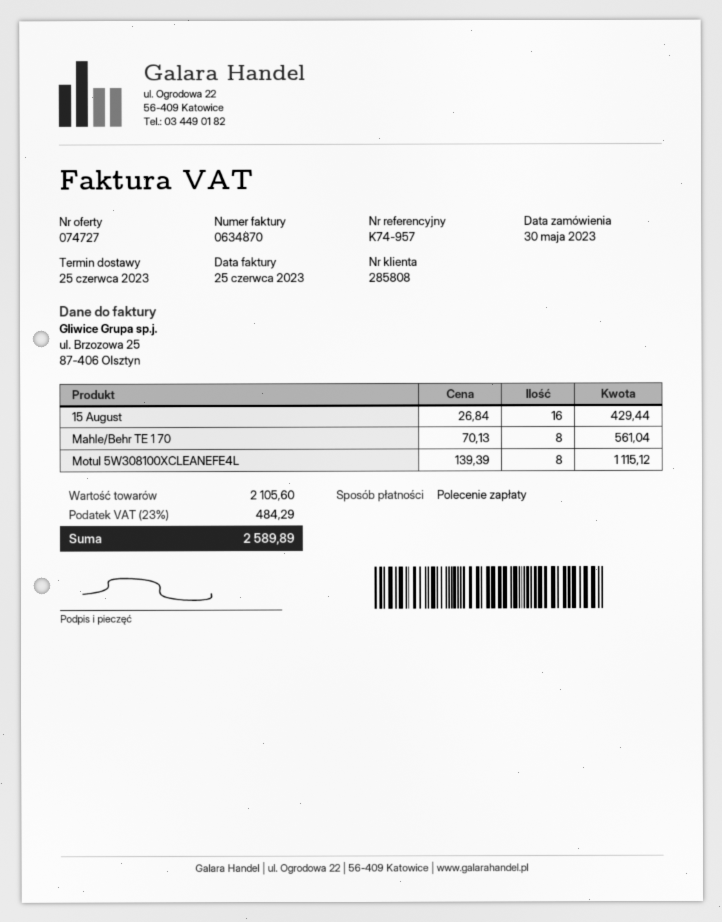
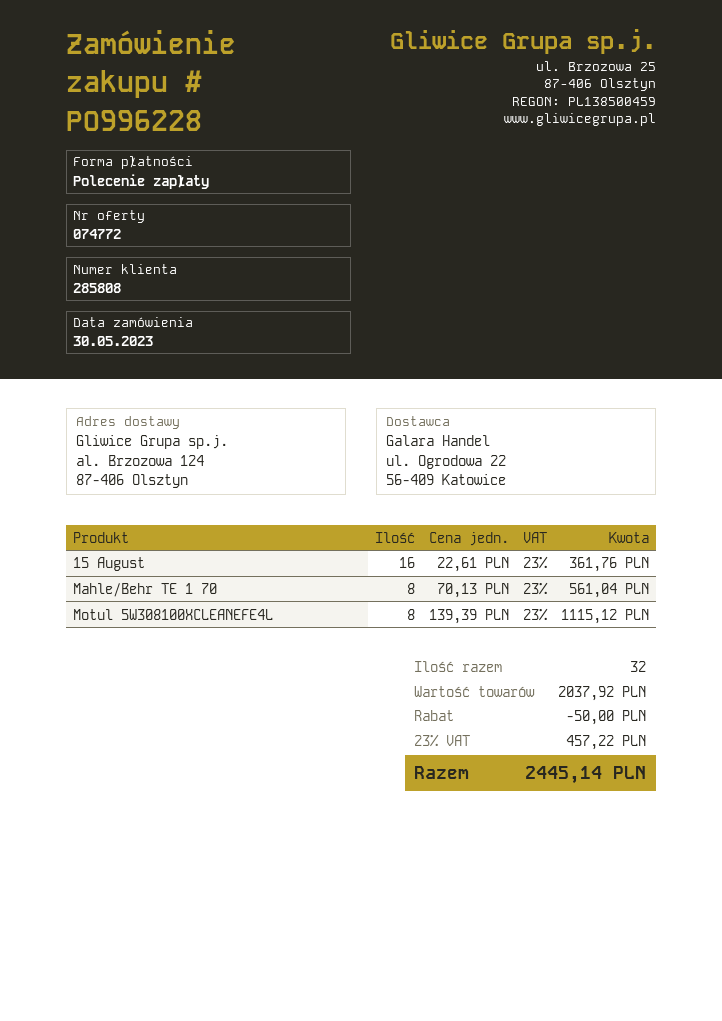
quote number: 074727 -> 074772
15 August: 16 x 26.84 = 429.44 -> 16 x 22.61 = 361.76
subtotal: 2105.60 -> 2037.92
discount: none -> 50.00
tax: 23% = 484.29 -> 23% = 457.22
total: 2589.89 -> 2445.14

